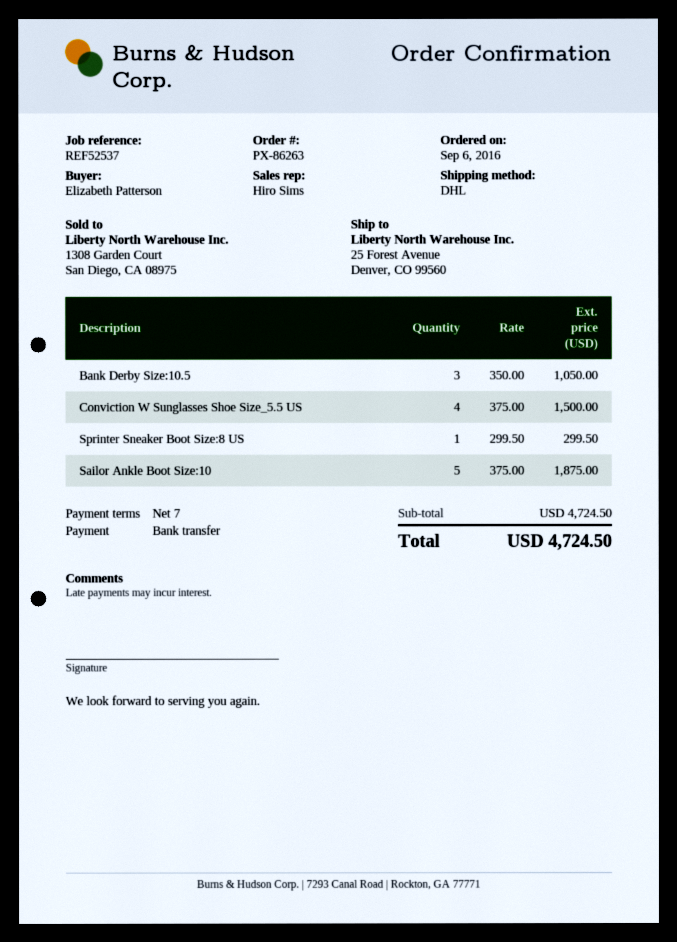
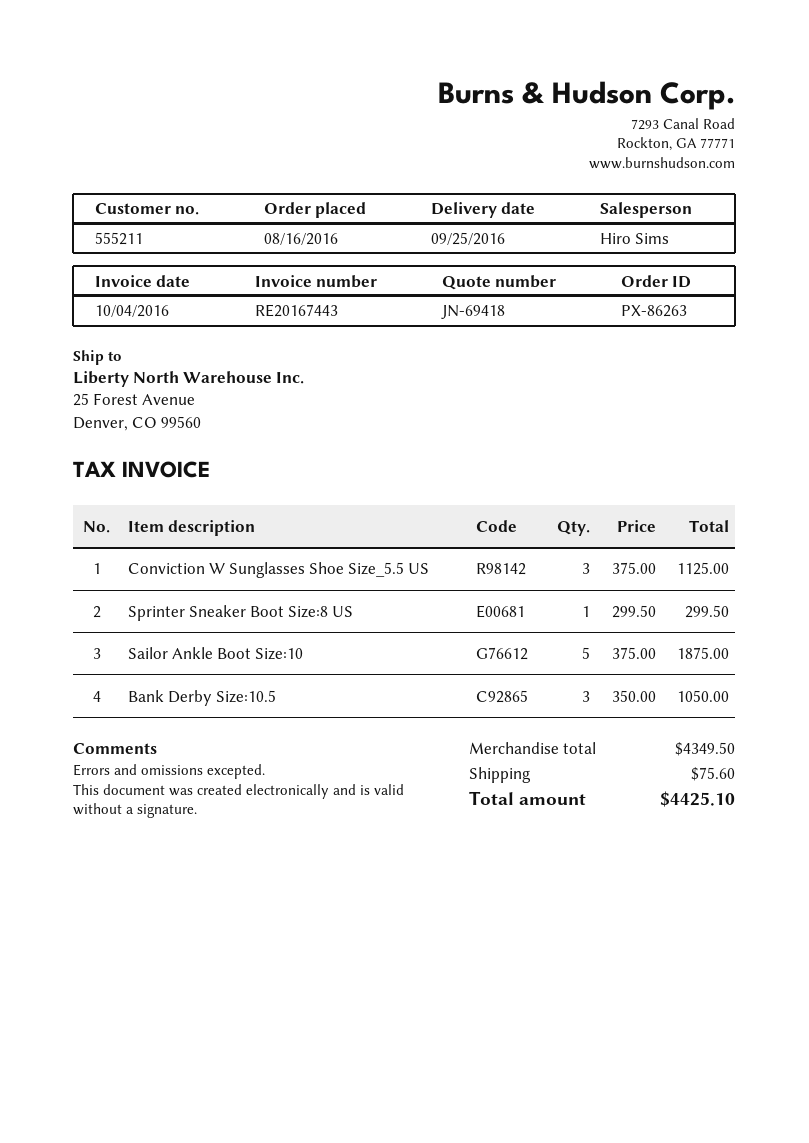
order date: 2016-09-06 -> 2016-08-16
Conviction W Sunglasses Shoe Size_5.5 US: 4 x 375.00 = 1500.00 -> 3 x 375.00 = 1125.00
subtotal: 4724.50 -> 4349.50
shipping: none -> 75.60
total: 4724.50 -> 4425.10

